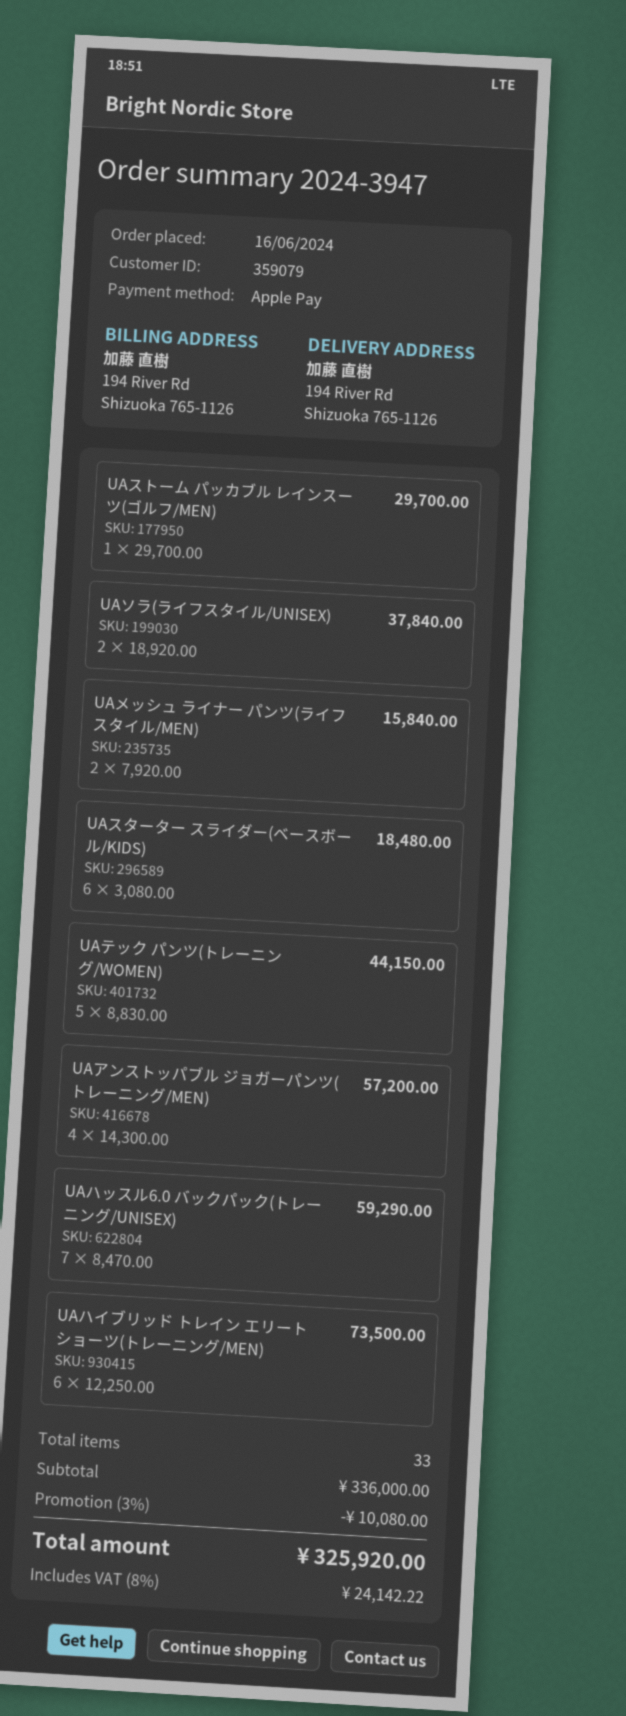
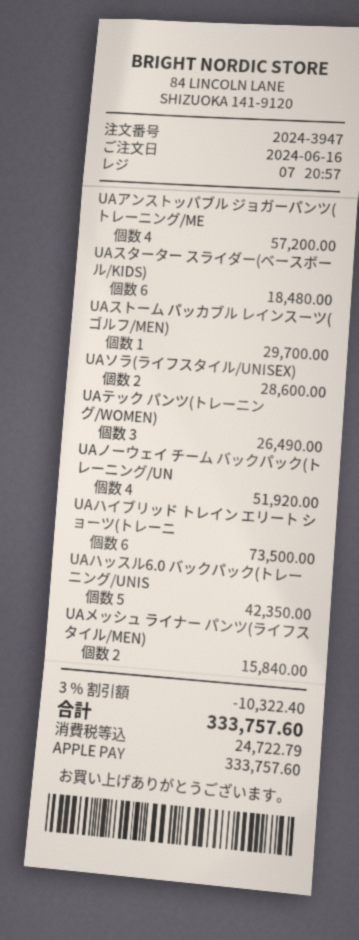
UAソラ(ライフスタイル/UNISEX): 2 for 37840.00 -> 2 for 28600.00
UAテック パンツ(トレーニング/WOMEN): 5 for 44150.00 -> 3 for 26490.00
UAハッスル6.0 バックパック(トレーニング/UNISEX): 7 for 59290.00 -> 5 for 42350.00
UAノーウェイ チーム バックパック(トレーニング/UN: none -> 4 for 51920.00
discount: 3% = 10080.00 -> 3% = 10322.40
tax: 24142.22 -> 24722.79
total: 325920.00 -> 333757.60

